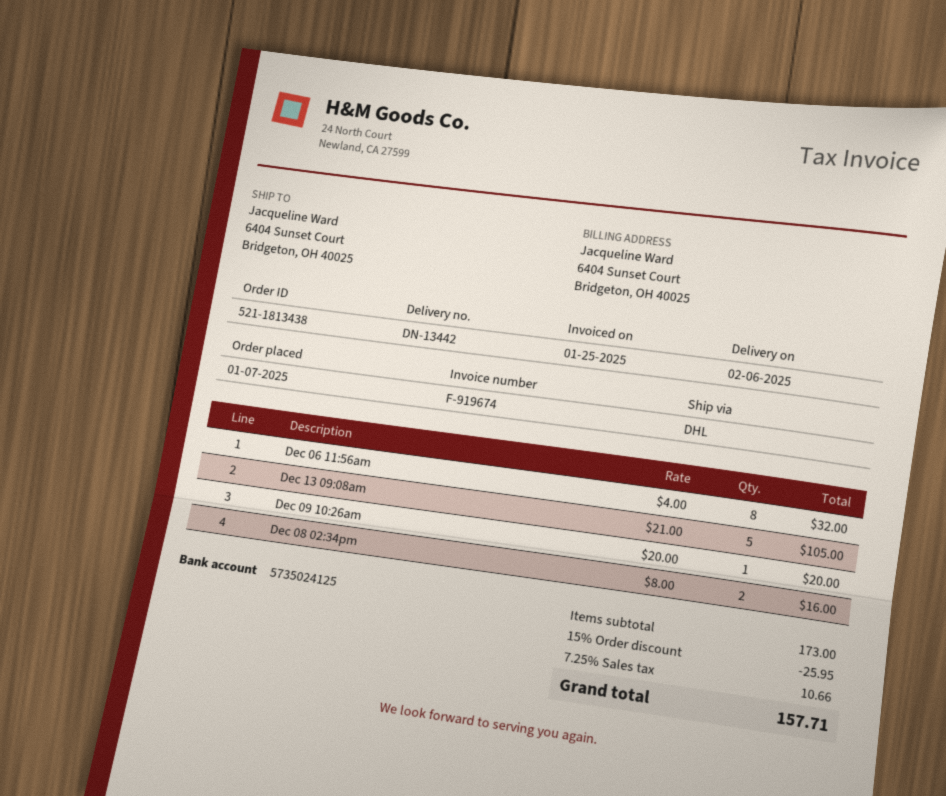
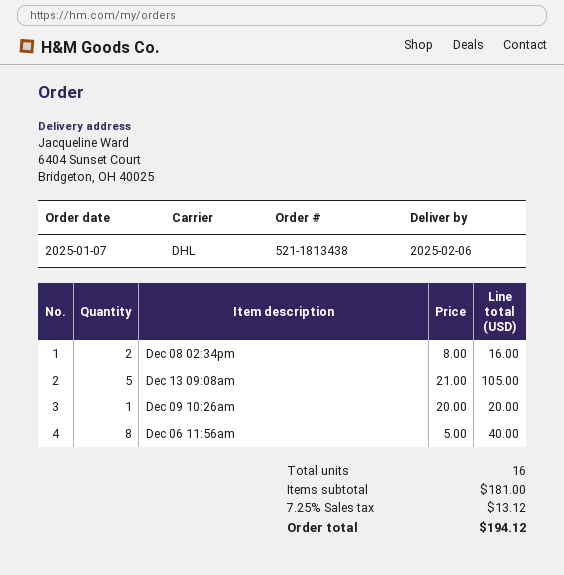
Dec 06 11:56am: 8 x 4.00 = 32.00 -> 8 x 5.00 = 40.00
subtotal: 173.00 -> 181.00
discount: 15% = 25.95 -> none
tax: 7.25% = 10.66 -> 7.25% = 13.12
total: 157.71 -> 194.12

